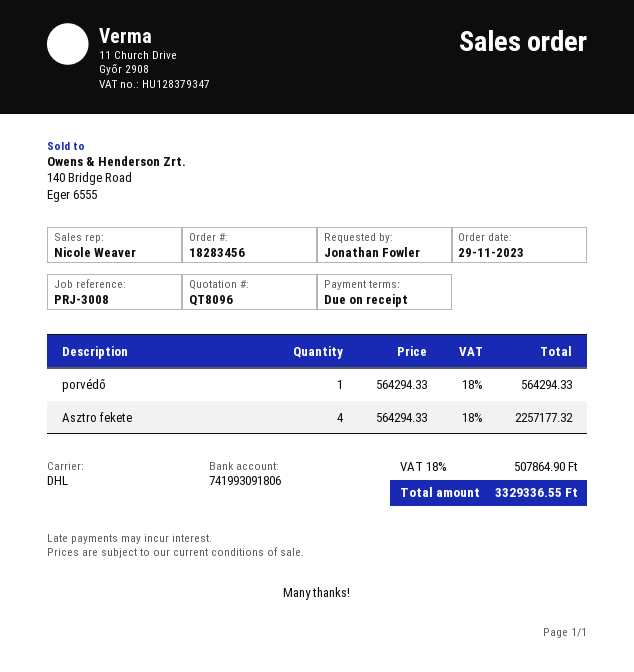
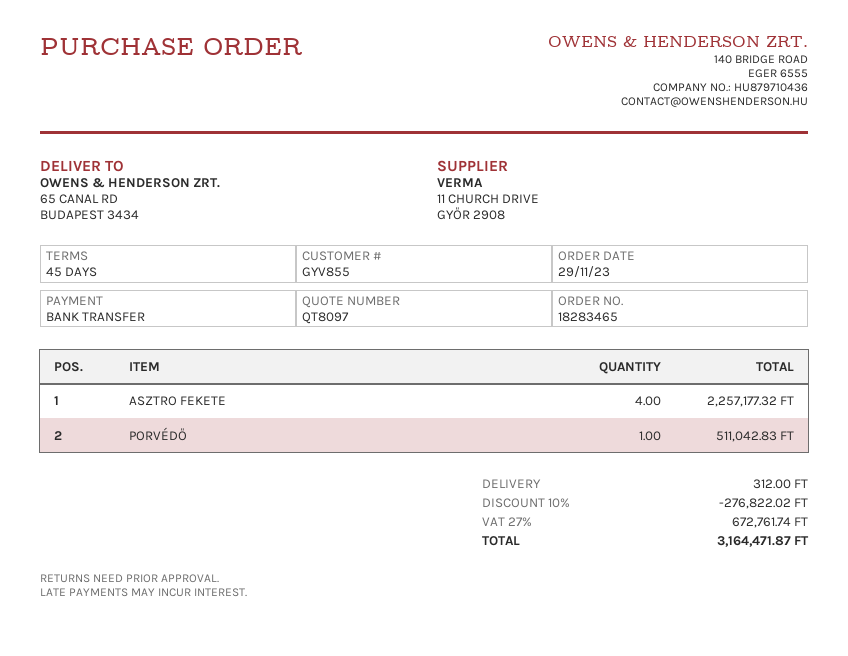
quote number: QT8096 -> QT8097
order number: 18283456 -> 18283465
payment terms: on receipt -> 45 days
porvédő: 1 for 564294.33 -> 1 for 511042.83
discount: none -> 10% = 276822.02
shipping: none -> 312.00
tax: 18% = 507864.90 -> 27% = 672761.74
total: 3329336.55 -> 3164471.87

